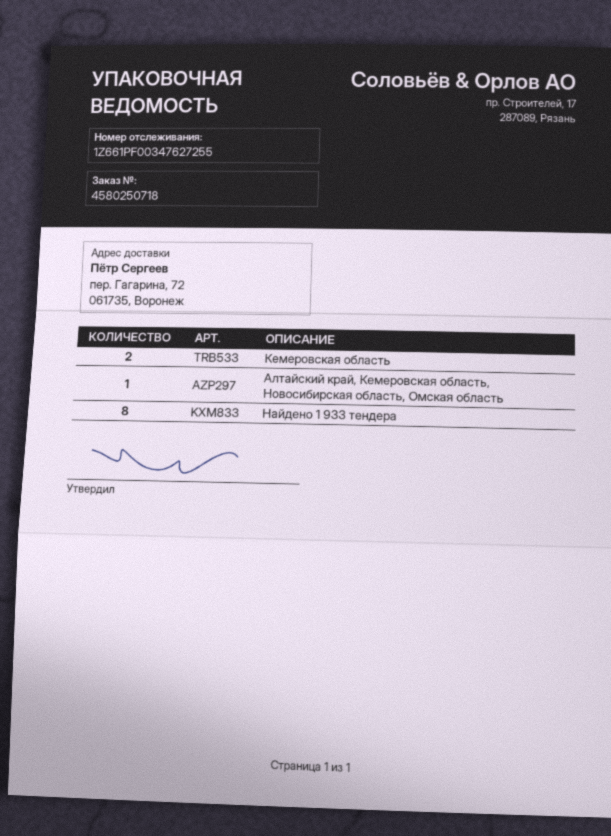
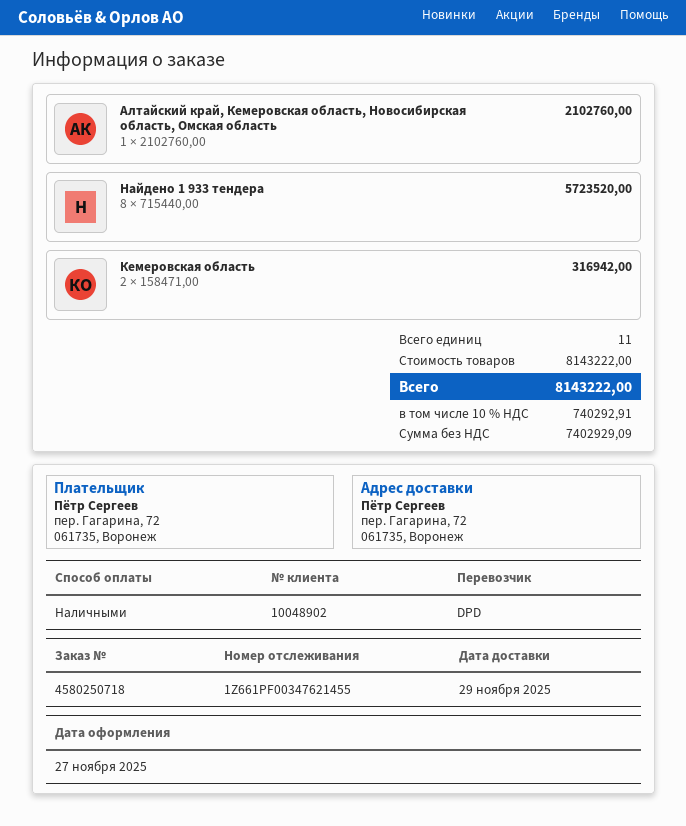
tracking number: 1Z661PF00347627255 -> 1Z661PF00347621455

